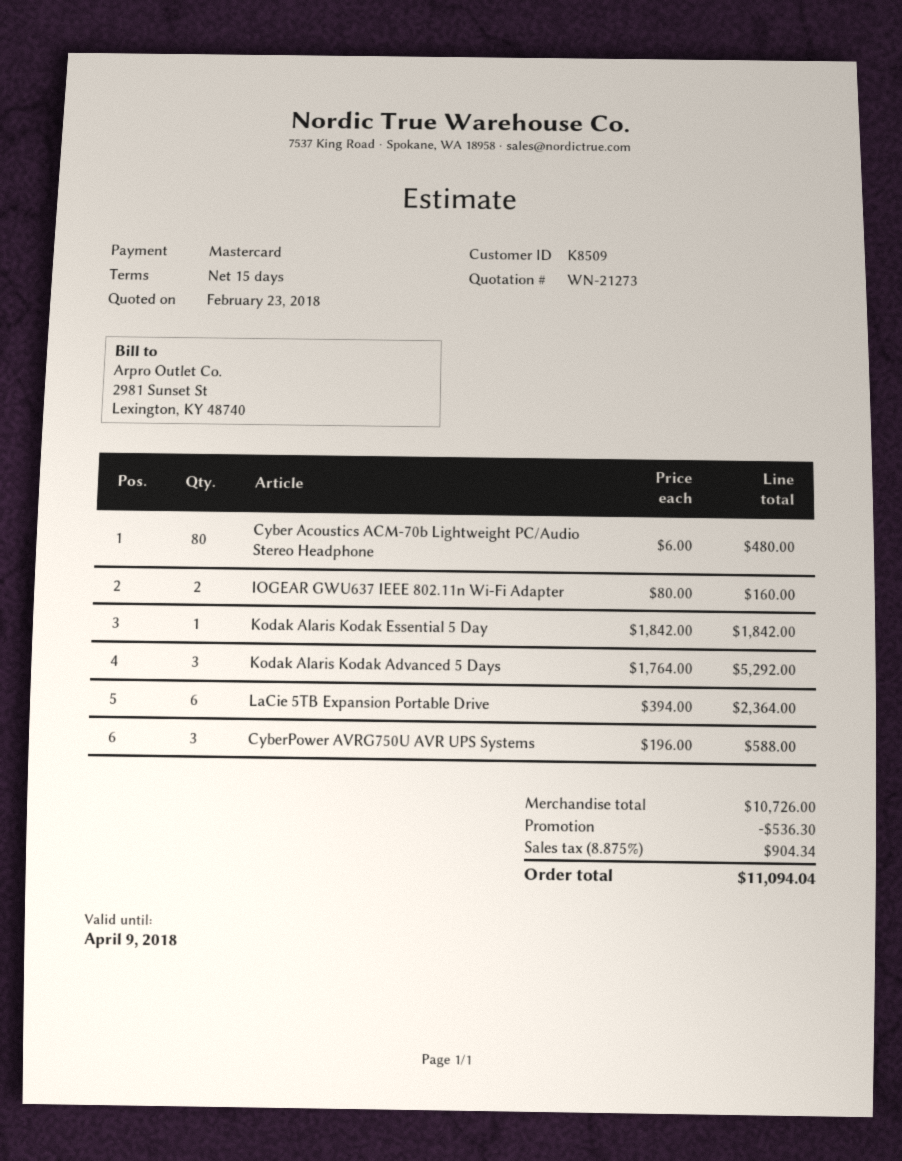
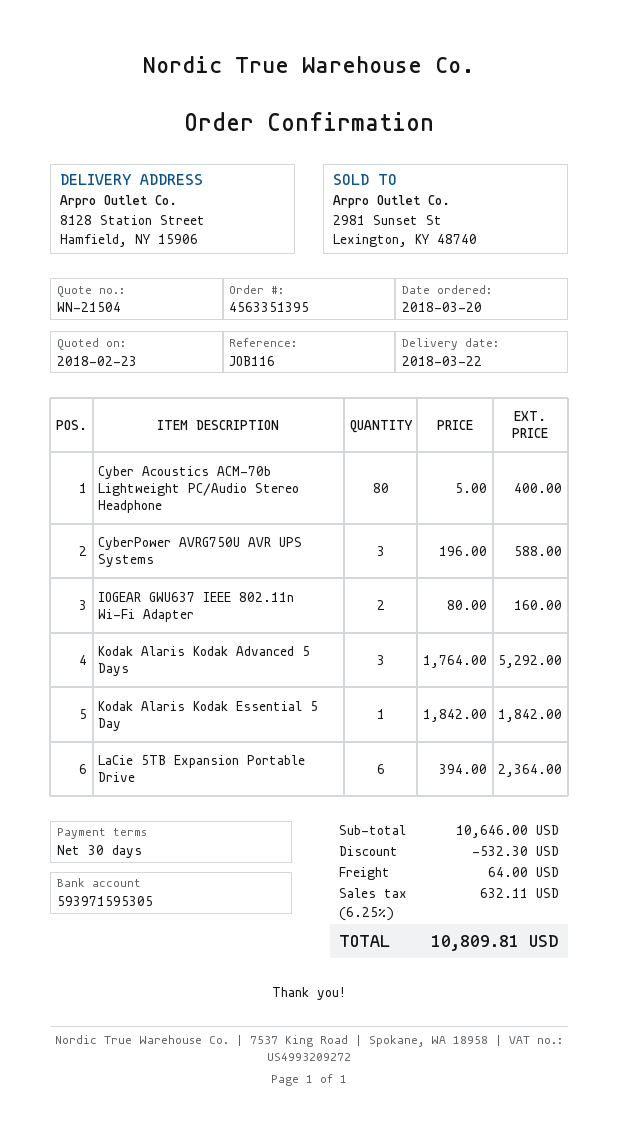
quote number: WN-21273 -> WN-21504
payment terms: 15 days -> 30 days
Cyber Acoustics ACM-70b Lightweight PC/Audio Stereo Headphone: 80 x 6.00 = 480.00 -> 80 x 5.00 = 400.00
subtotal: 10726.00 -> 10646.00
discount: 536.30 -> 532.30
shipping: none -> 64.00
tax: 8.875% = 904.34 -> 6.25% = 632.11
total: 11094.04 -> 10809.81

